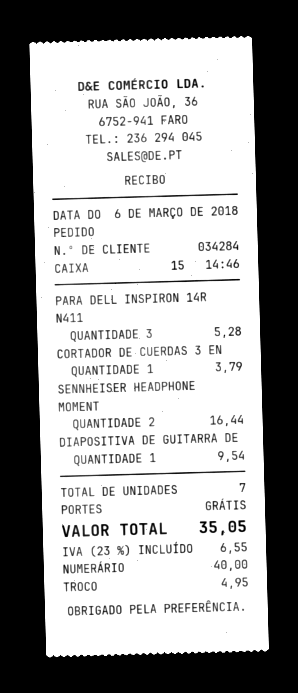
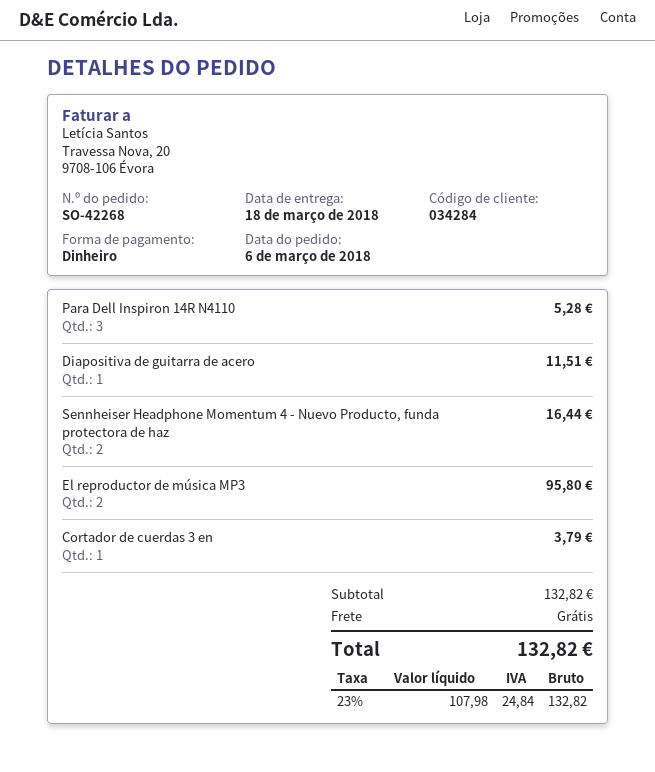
DIAPOSITIVA DE GUITARRA DE: 1 for 9.54 -> 1 for 11.51
El reproductor de música MP3: none -> 2 for 95.80
tax: 23% = 6.55 -> 23% = 24.84
total: 35.05 -> 132.82

